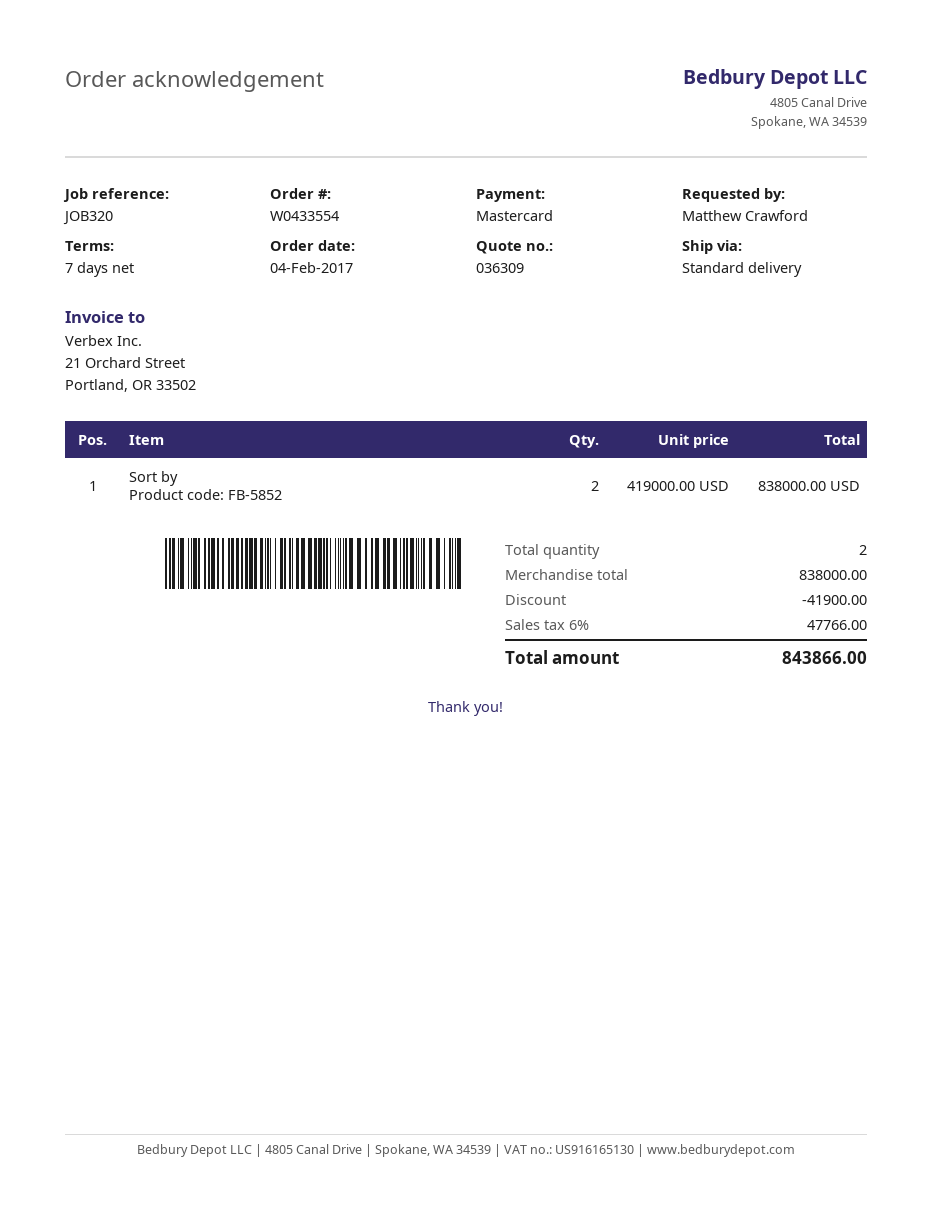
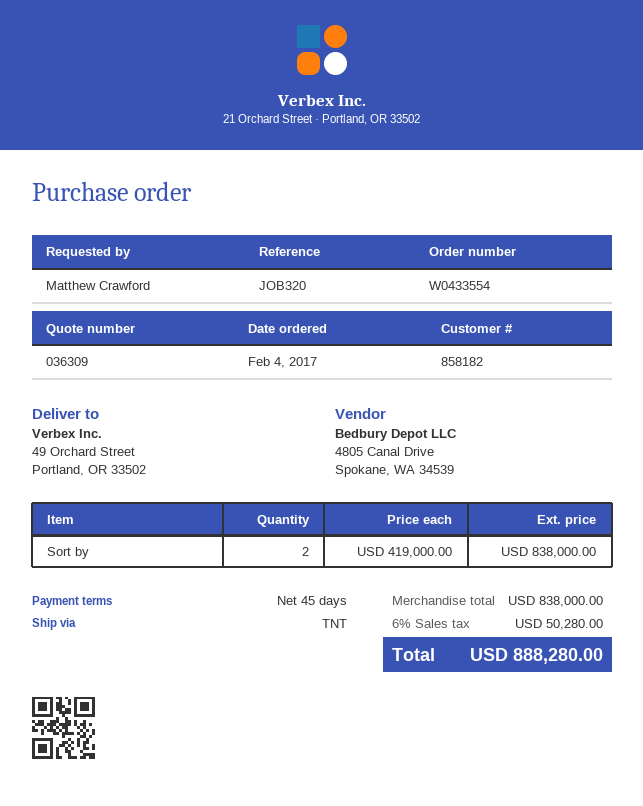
payment terms: 7 days -> 45 days
shipping method: standard -> TNT
discount: 41900.00 -> none
tax: 6% = 47766.00 -> 6% = 50280.00
total: 843866.00 -> 888280.00

